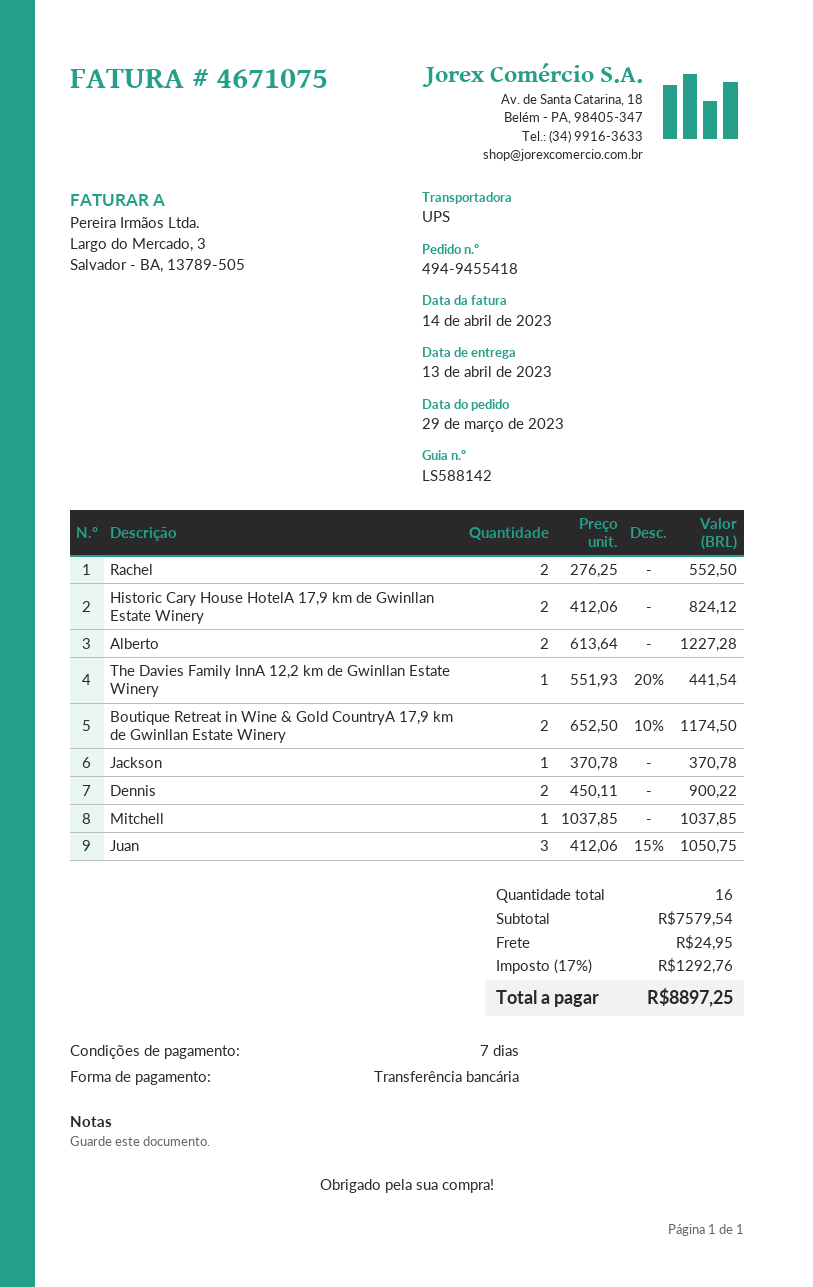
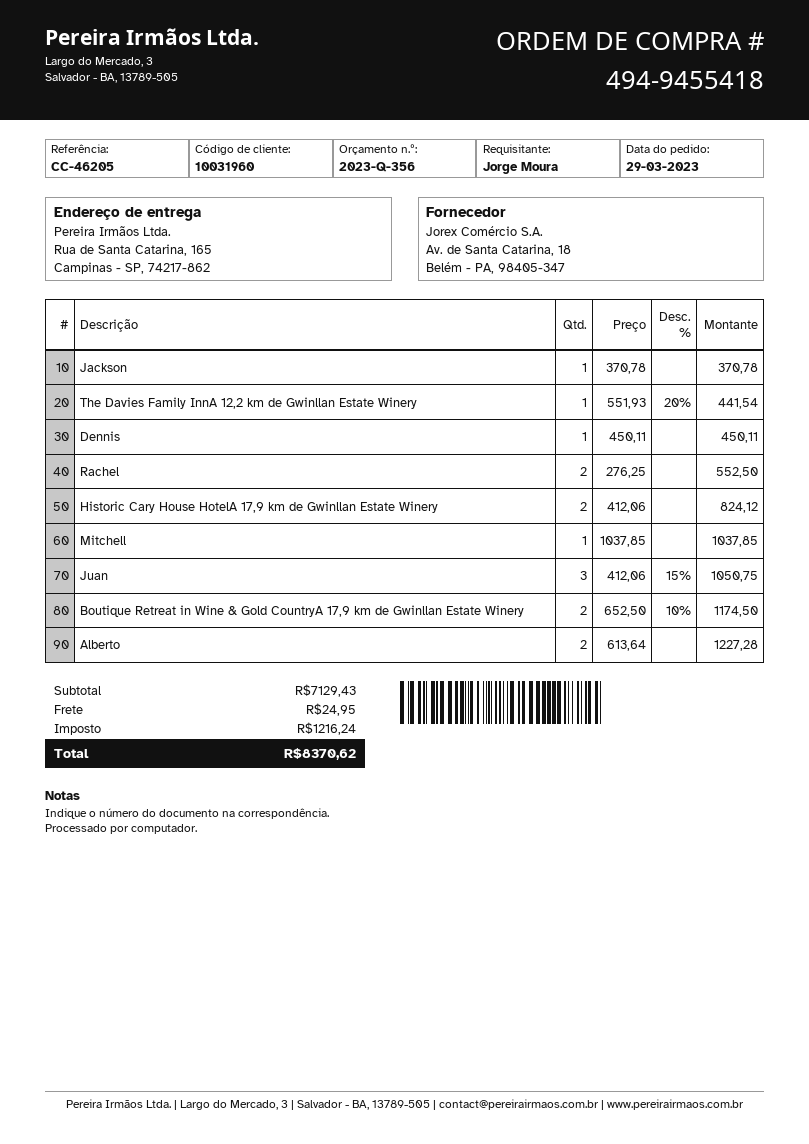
Dennis: 2 x 450.11 = 900.22 -> 1 x 450.11 = 450.11
subtotal: 7579.54 -> 7129.43
tax: 1292.76 -> 1216.24
total: 8897.25 -> 8370.62

